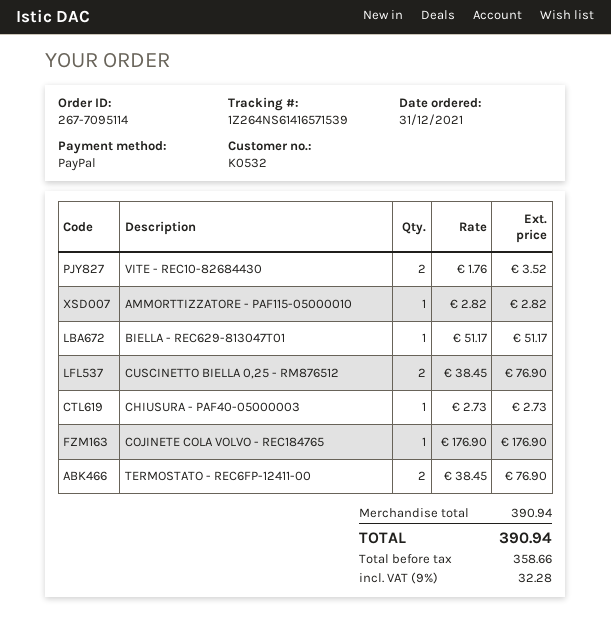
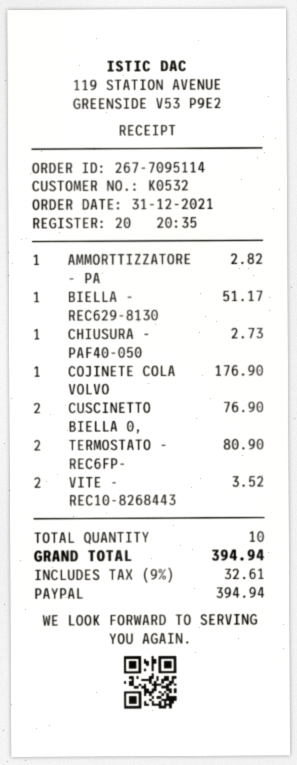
TERMOSTATO - REC6FP-12411-00: 2 for 76.90 -> 2 for 80.90
tax: 9% = 32.28 -> 9% = 32.61
total: 390.94 -> 394.94

